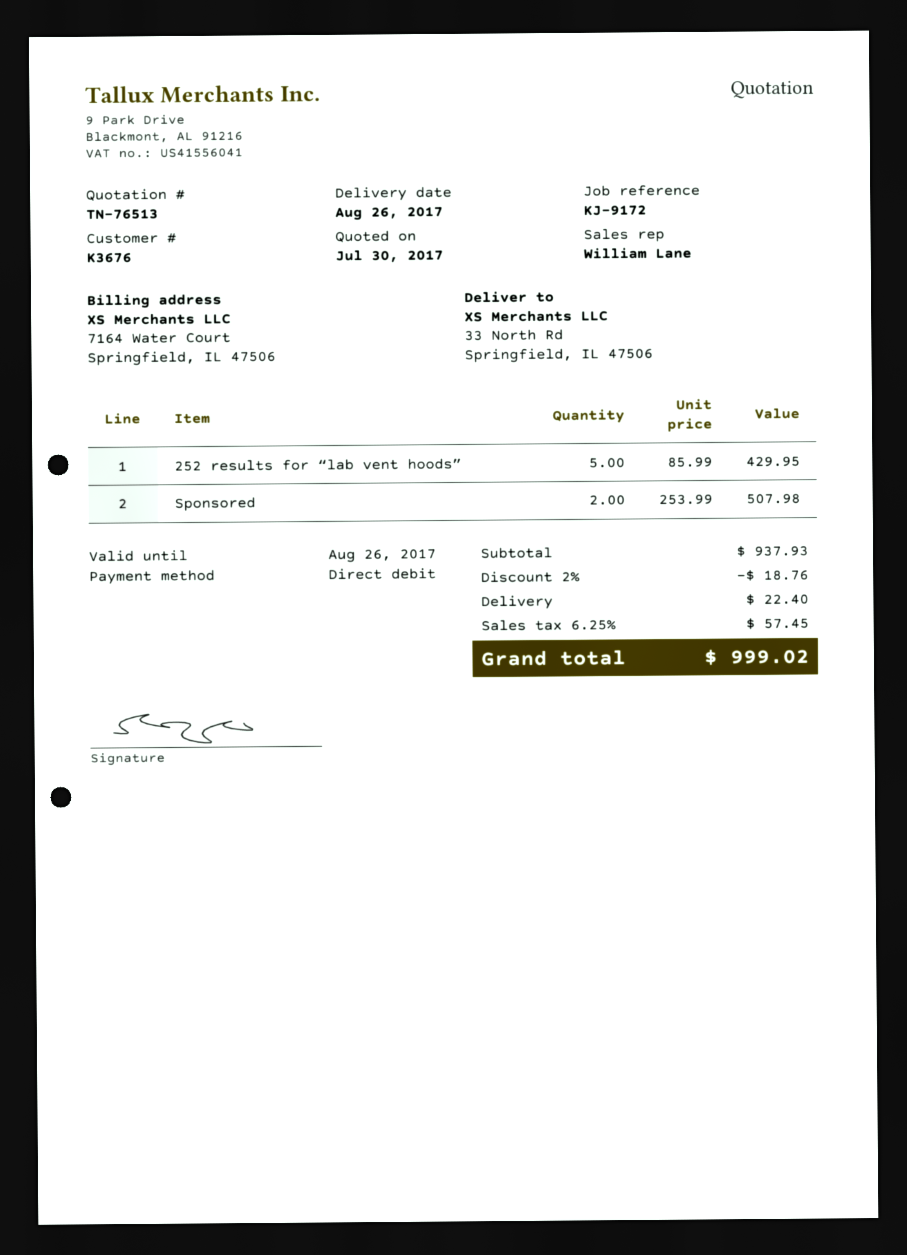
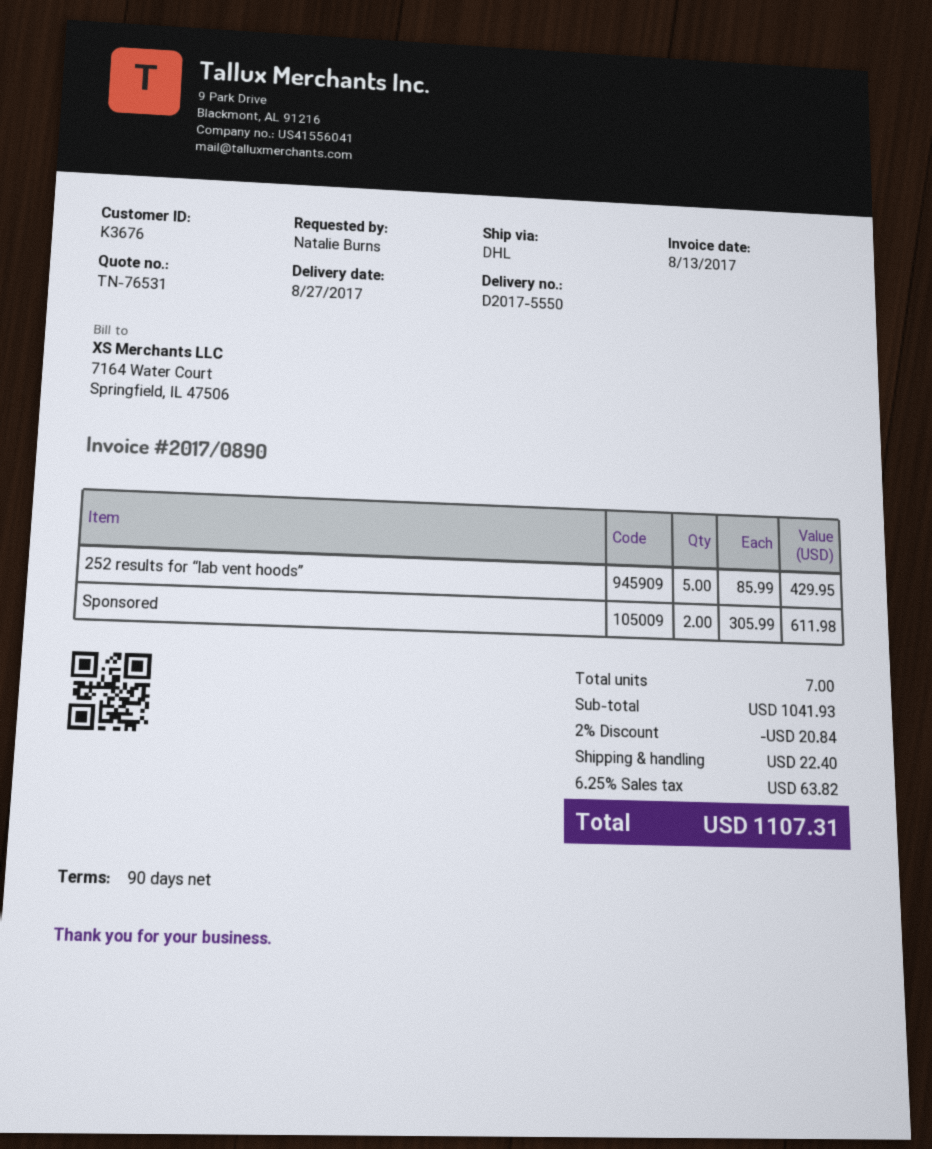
quote number: TN-76513 -> TN-76531
delivery date: 2017-08-26 -> 2017-08-27
Sponsored: 2 x 253.99 = 507.98 -> 2 x 305.99 = 611.98
subtotal: 937.93 -> 1041.93
discount: 2% = 18.76 -> 2% = 20.84
tax: 6.25% = 57.45 -> 6.25% = 63.82
total: 999.02 -> 1107.31

